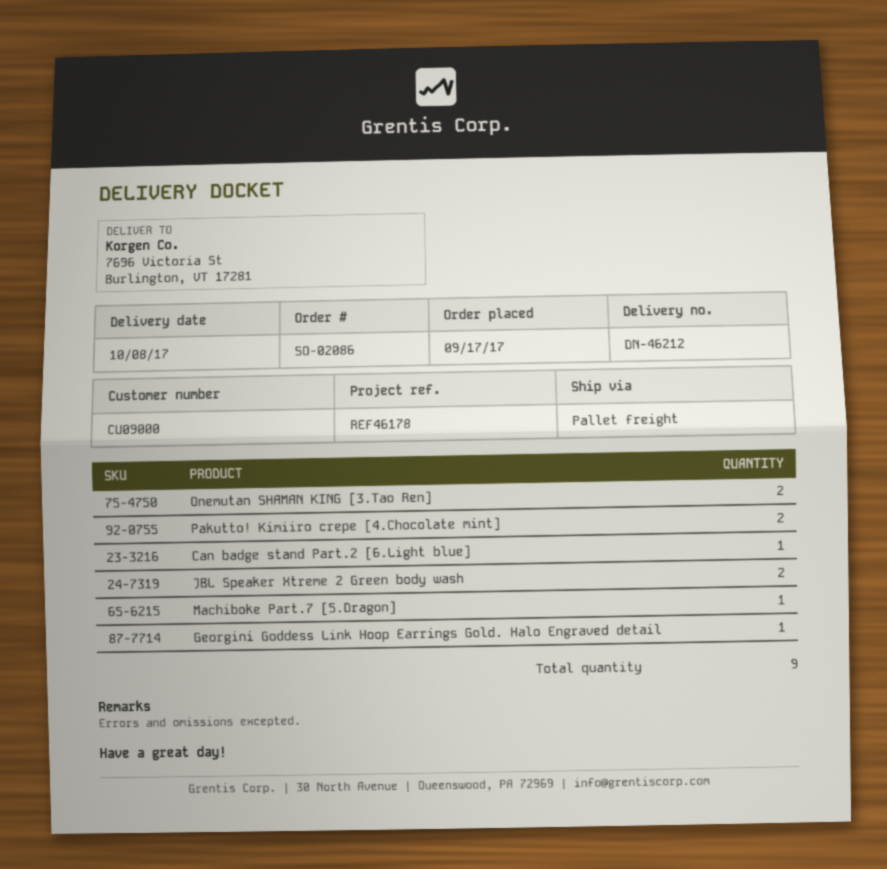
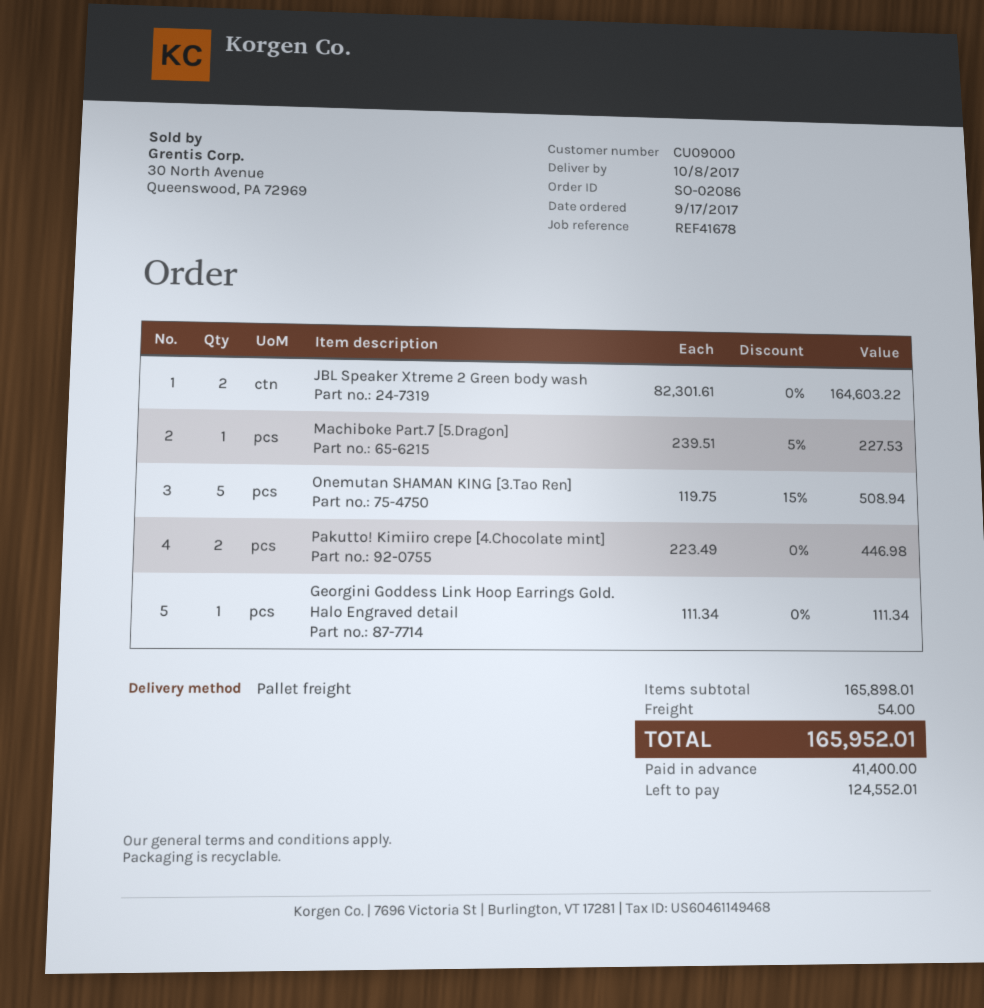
reference: REF46178 -> REF41678
Onemutan SHAMAN KING [3.Tao Ren]: 2 -> 5
Can badge stand Part.2 [6.Light blue]: 1 -> none

